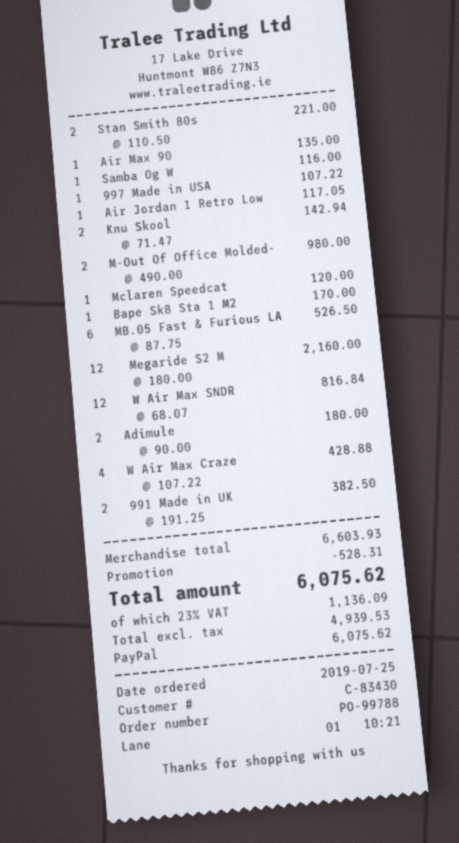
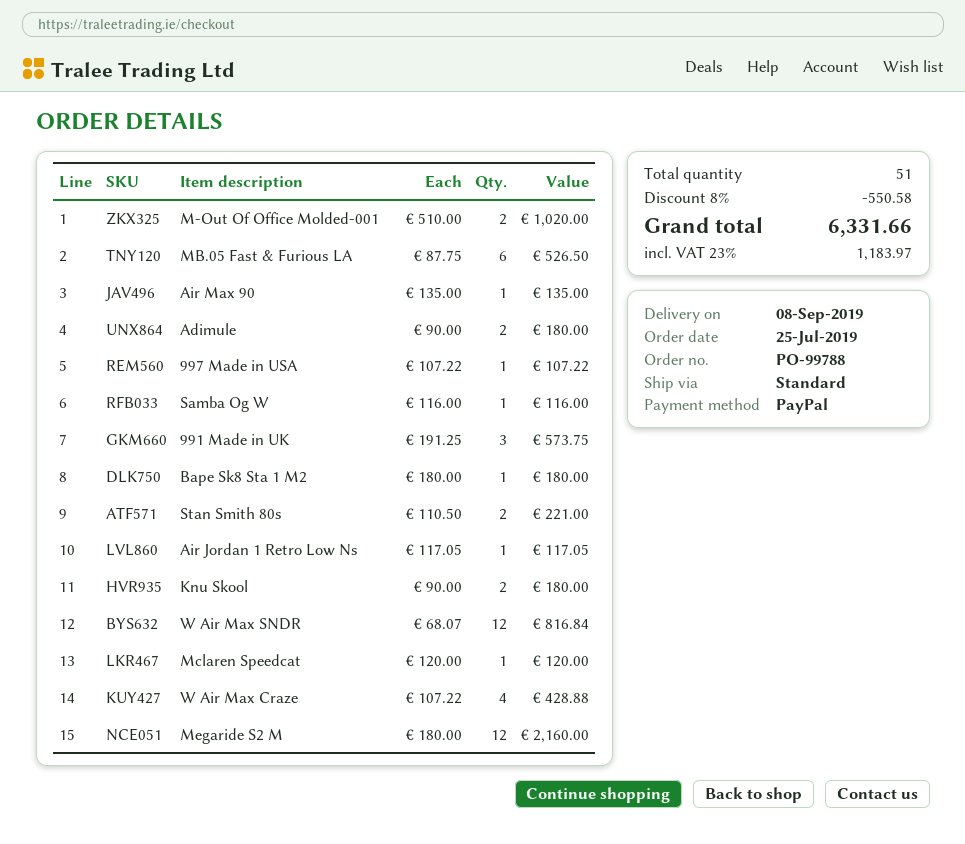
Knu Skool: 2 x 71.47 = 142.94 -> 2 x 90.00 = 180.00
M-Out Of Office Molded-: 2 x 490.00 = 980.00 -> 2 x 510.00 = 1020.00
Bape Sk8 Sta 1 M2: 1 x 170.00 = 170.00 -> 1 x 180.00 = 180.00
991 Made in UK: 2 x 191.25 = 382.50 -> 3 x 191.25 = 573.75
discount: 528.31 -> 550.58
tax: 23% = 1136.09 -> 23% = 1183.97
total: 6075.62 -> 6331.66

